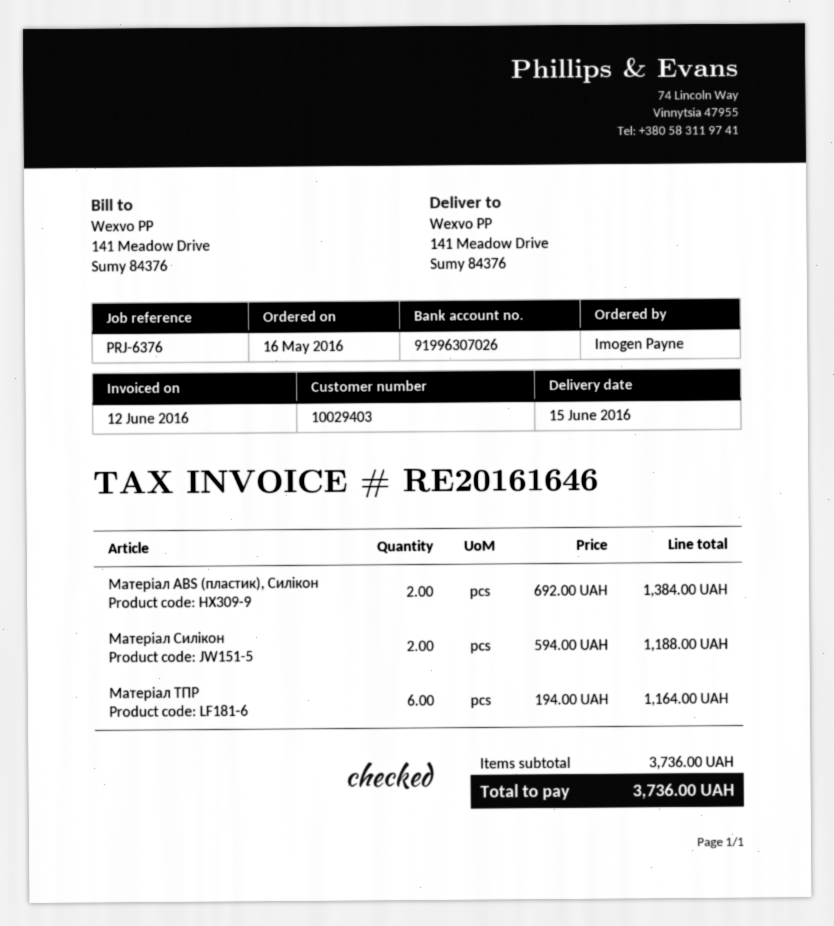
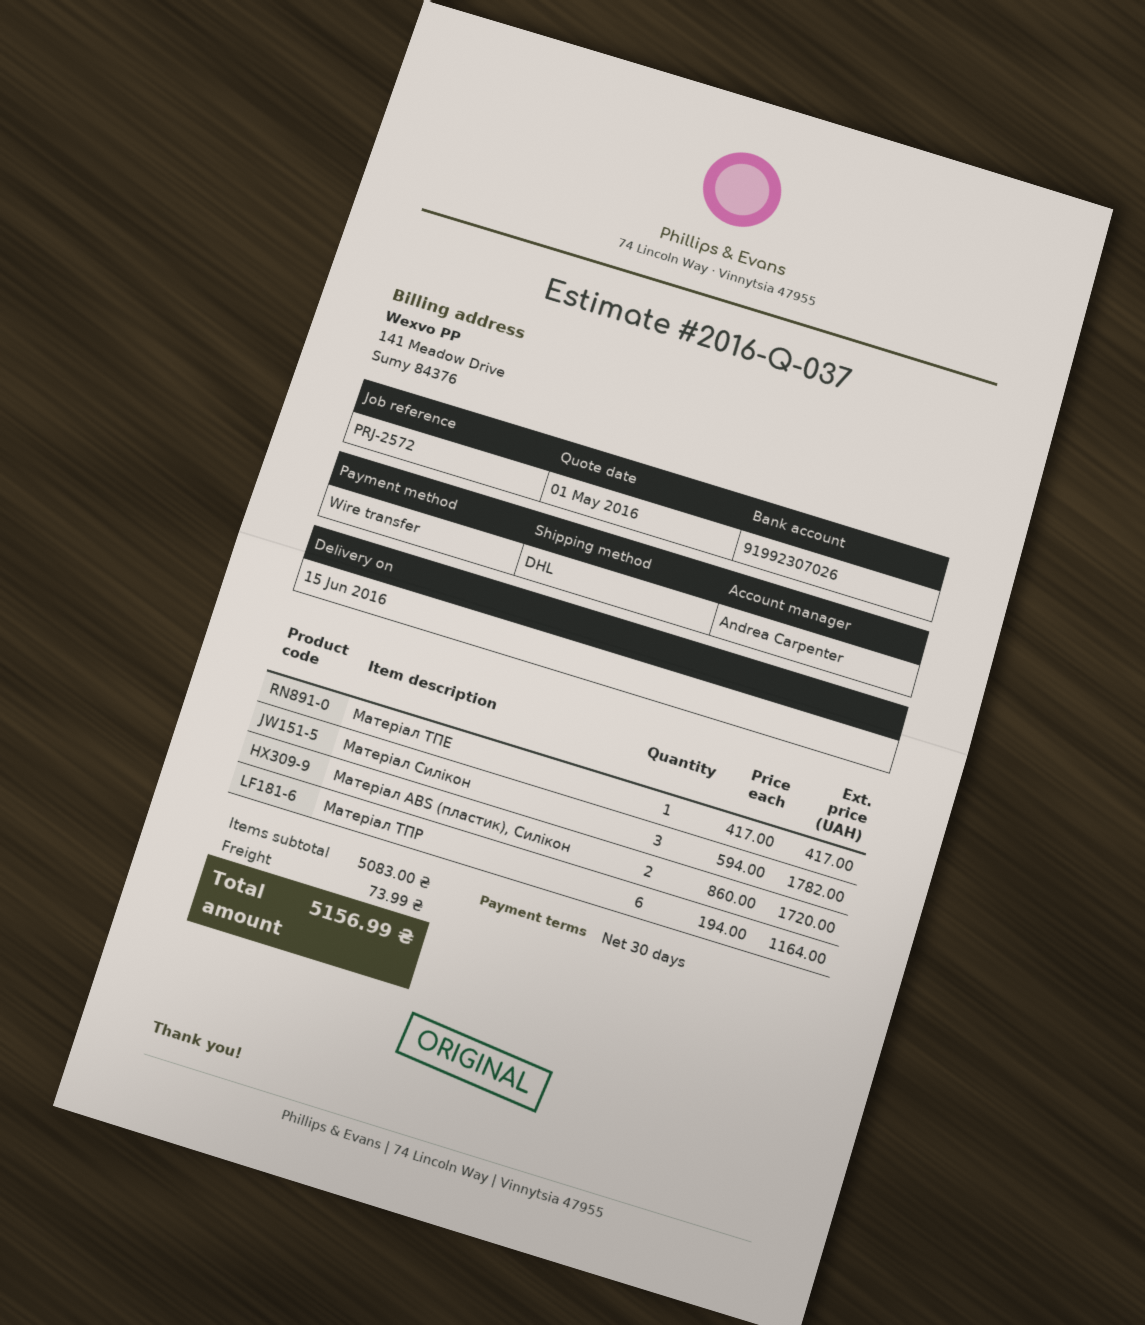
reference: PRJ-6376 -> PRJ-2572
bank account: 91996307026 -> 91992307026
Матеріал ABS (пластик), Силікон: 2 x 692.00 = 1384.00 -> 2 x 860.00 = 1720.00
Матеріал Силікон: 2 x 594.00 = 1188.00 -> 3 x 594.00 = 1782.00
Матеріал ТПЕ: none -> 1 x 417.00 = 417.00
subtotal: 3736.00 -> 5083.00
shipping: none -> 73.99
total: 3736.00 -> 5156.99

